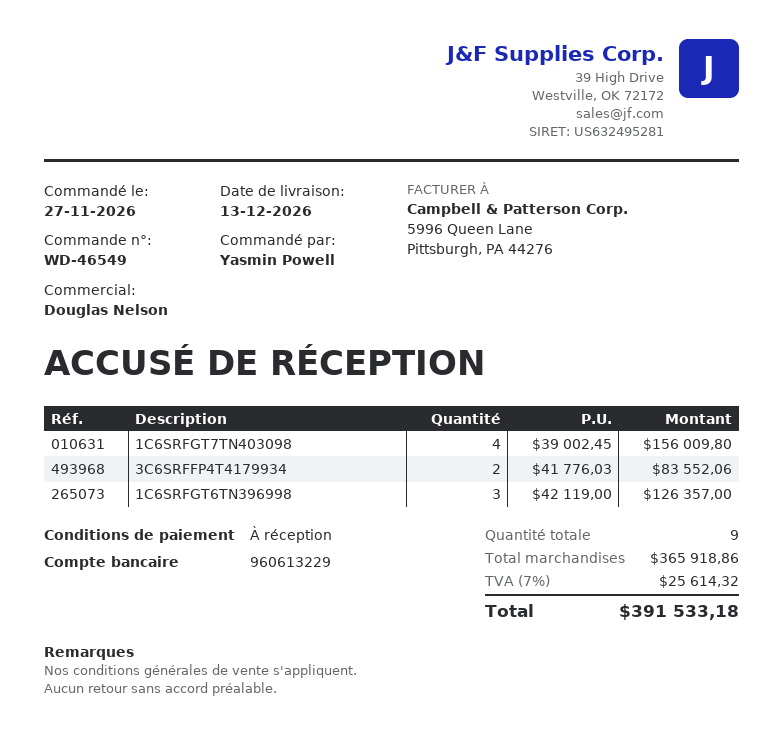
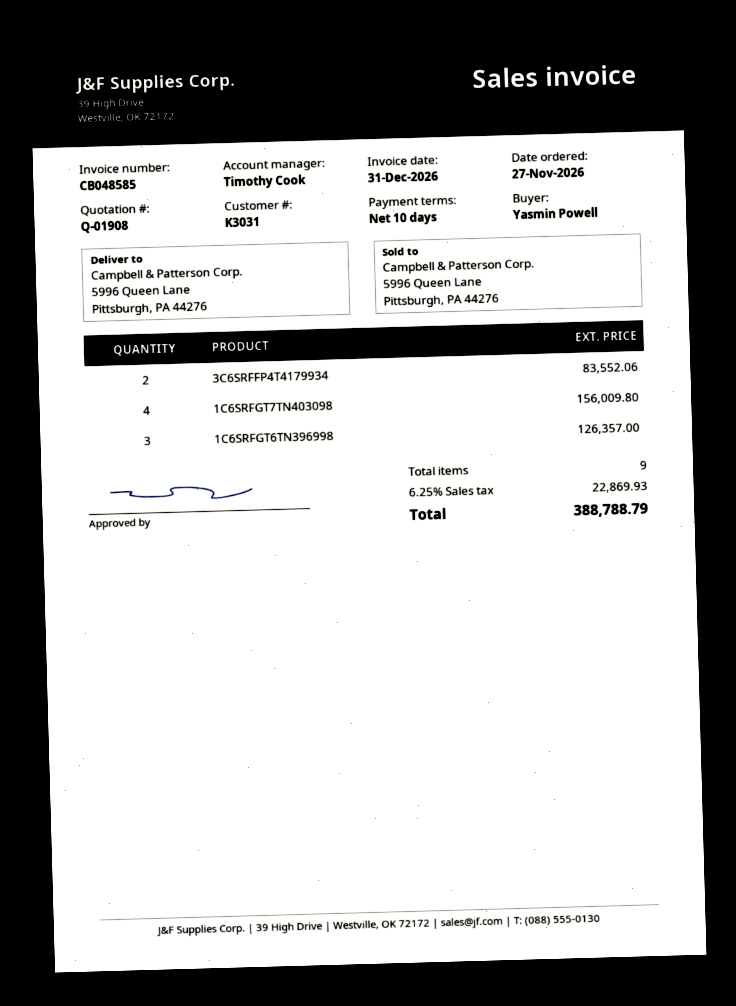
payment terms: on receipt -> 10 days
sales rep: Douglas Nelson -> Timothy Cook
tax: 7% = 25614.32 -> 6.25% = 22869.93
total: 391533.18 -> 388788.79

